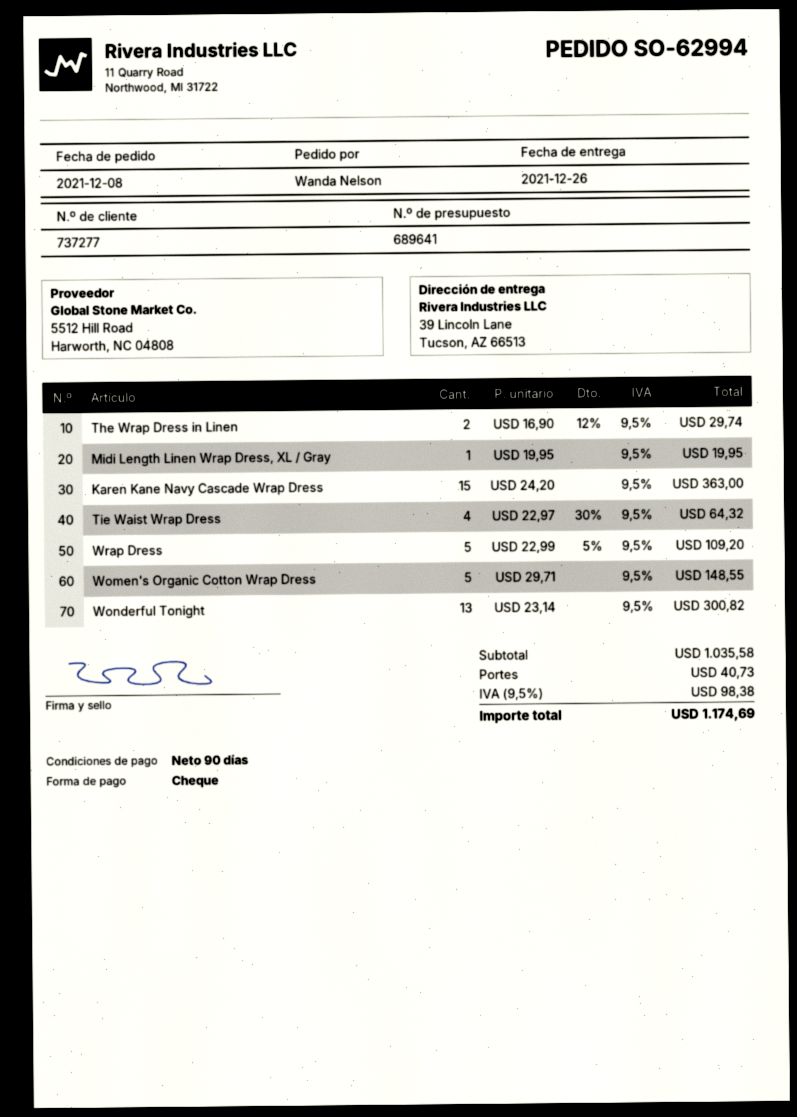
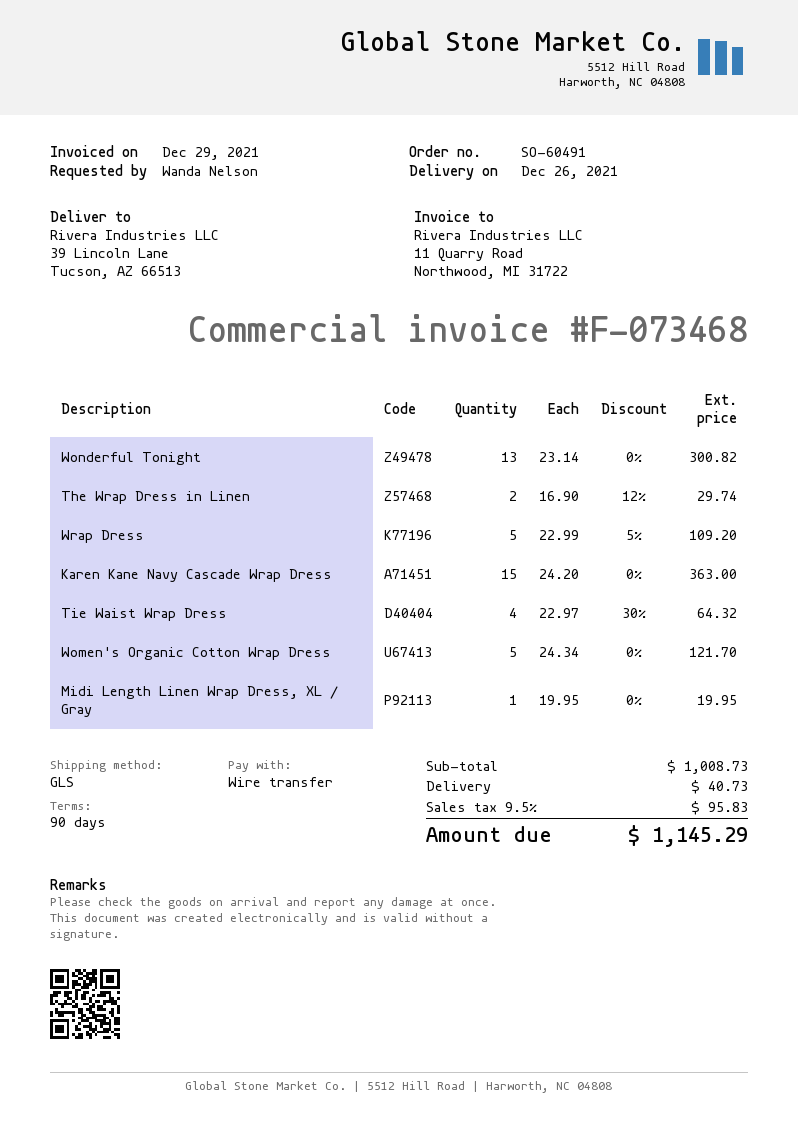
order number: SO-62994 -> SO-60491
payment method: cheque -> bank transfer
Women's Organic Cotton Wrap Dress: 5 x 29.71 = 148.55 -> 5 x 24.34 = 121.70
subtotal: 1035.58 -> 1008.73
tax: 9.5% = 98.38 -> 9.5% = 95.83
total: 1174.69 -> 1145.29

